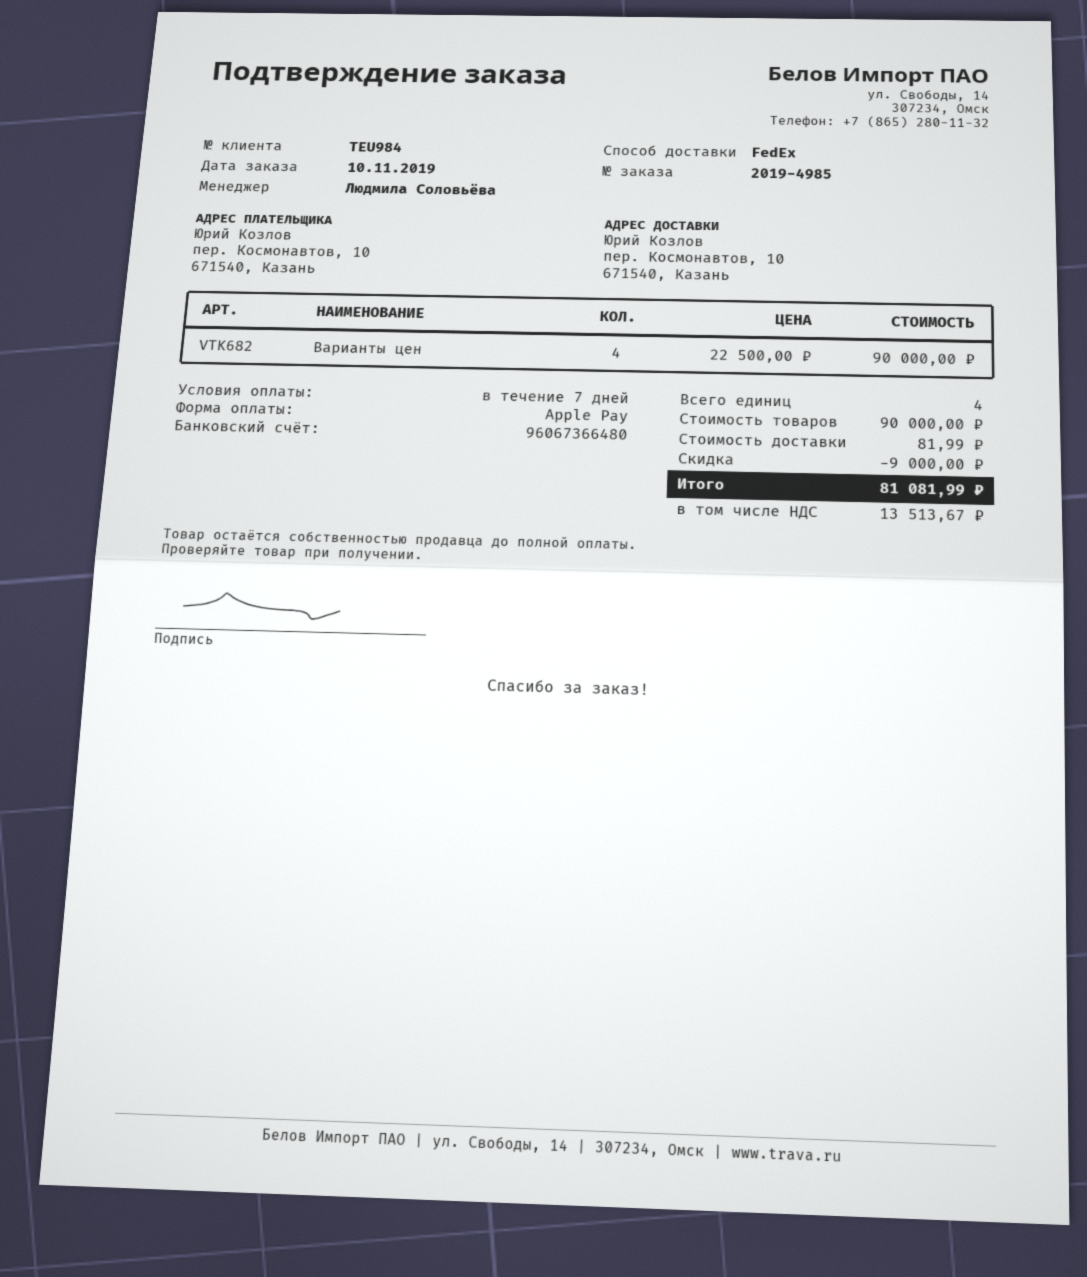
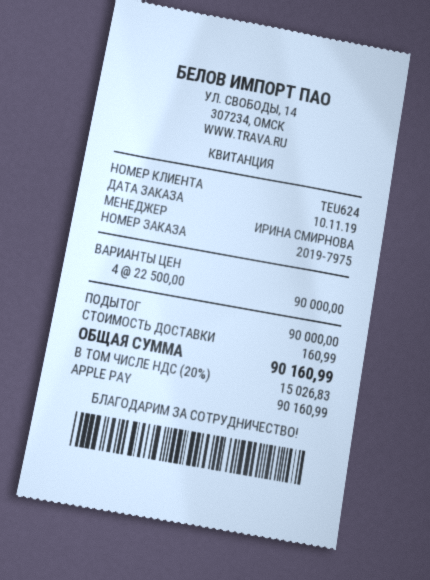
order number: 2019-4985 -> 2019-7975
customer number: TEU984 -> TEU624
sales rep: Людмила Соловьёва -> ИРИНА СМИРНОВА
discount: 9000.00 -> none
shipping: 81.99 -> 160.99
tax: 13513.67 -> 15026.83
total: 81081.99 -> 90160.99

